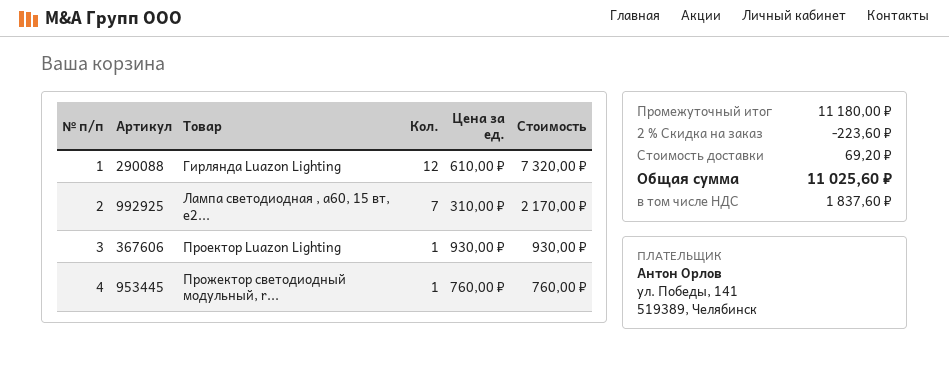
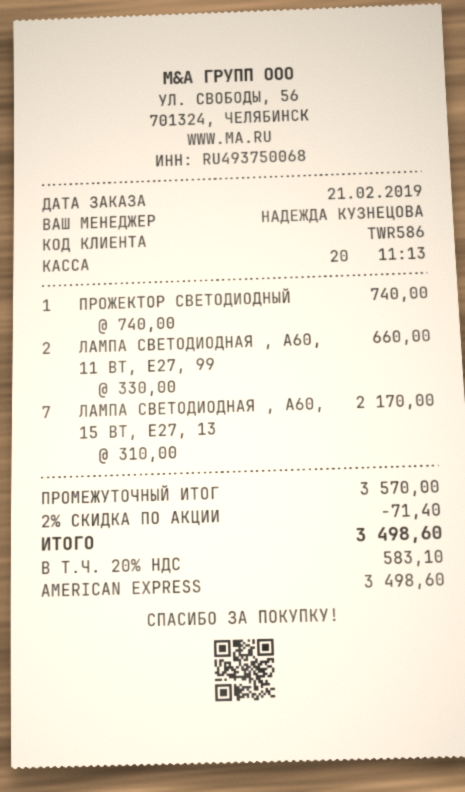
Гирлянда Luazon Lighting: 12 x 610.00 = 7320.00 -> none
Проектор Luazon Lighting: 1 x 930.00 = 930.00 -> none
Прожектор светодиодный модульный, r...: 1 x 760.00 = 760.00 -> 1 x 740.00 = 740.00
ЛАМПА СВЕТОДИОДНАЯ , A60, 11 ВТ, E27, 99: none -> 2 x 330.00 = 660.00
subtotal: 11180.00 -> 3570.00
discount: 2% = 223.60 -> 2% = 71.40
shipping: 69.20 -> none
tax: 1837.60 -> 583.10
total: 11025.60 -> 3498.60

